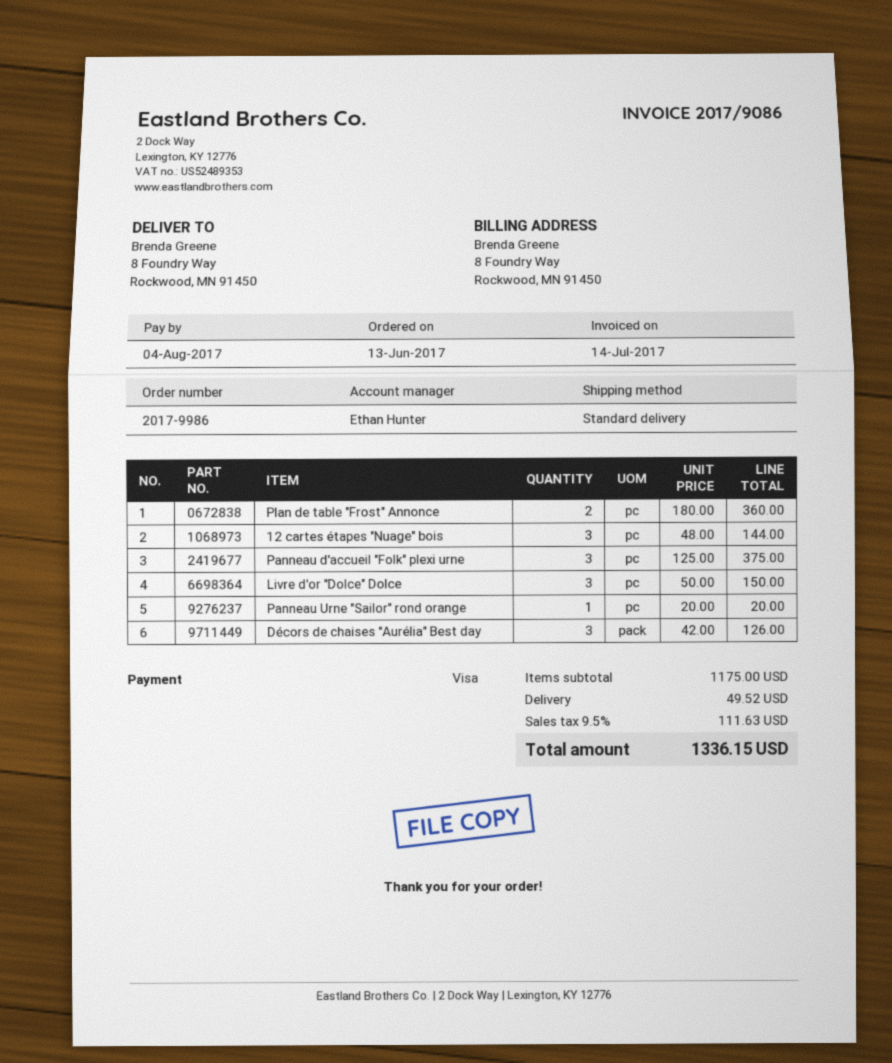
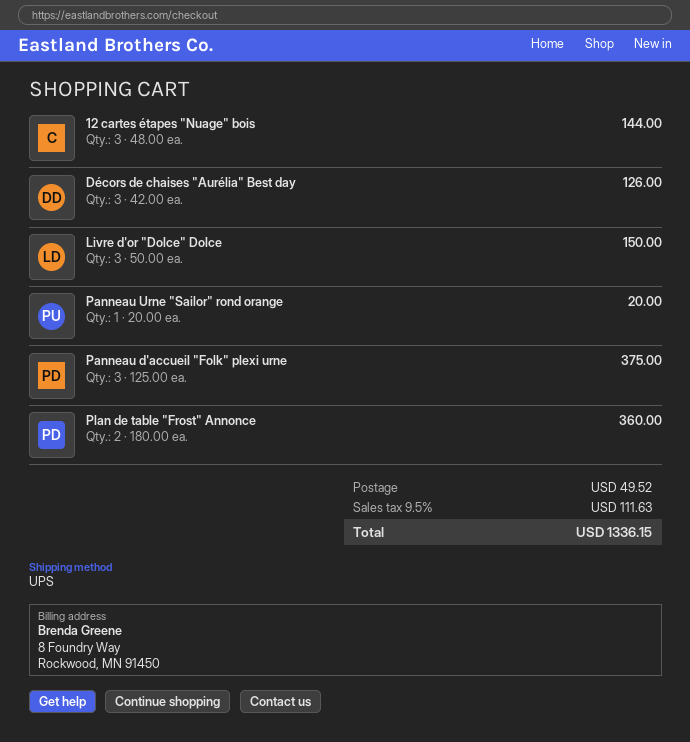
shipping method: standard -> UPS

